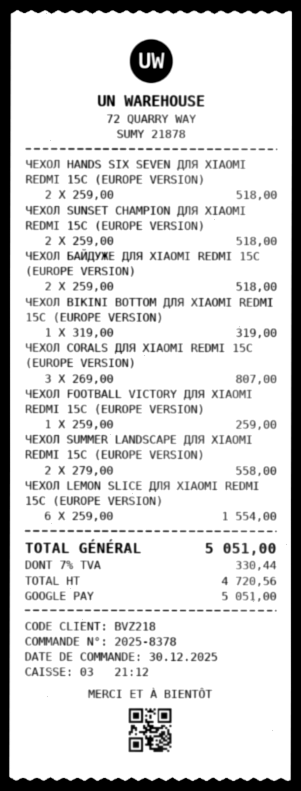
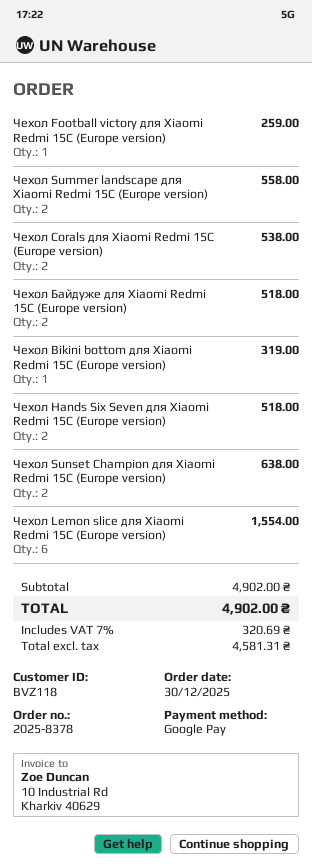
customer number: BVZ218 -> BVZ118
ЧЕХОЛ SUNSET CHAMPION ДЛЯ XIAOMI REDMI 15C (EUROPE VERSION): 2 for 518.00 -> 2 for 638.00
ЧЕХОЛ CORALS ДЛЯ XIAOMI REDMI 15C (EUROPE VERSION): 3 for 807.00 -> 2 for 538.00
net: 4720.56 -> 4581.31
tax: 7% = 330.44 -> 7% = 320.69
total: 5051.00 -> 4902.00

